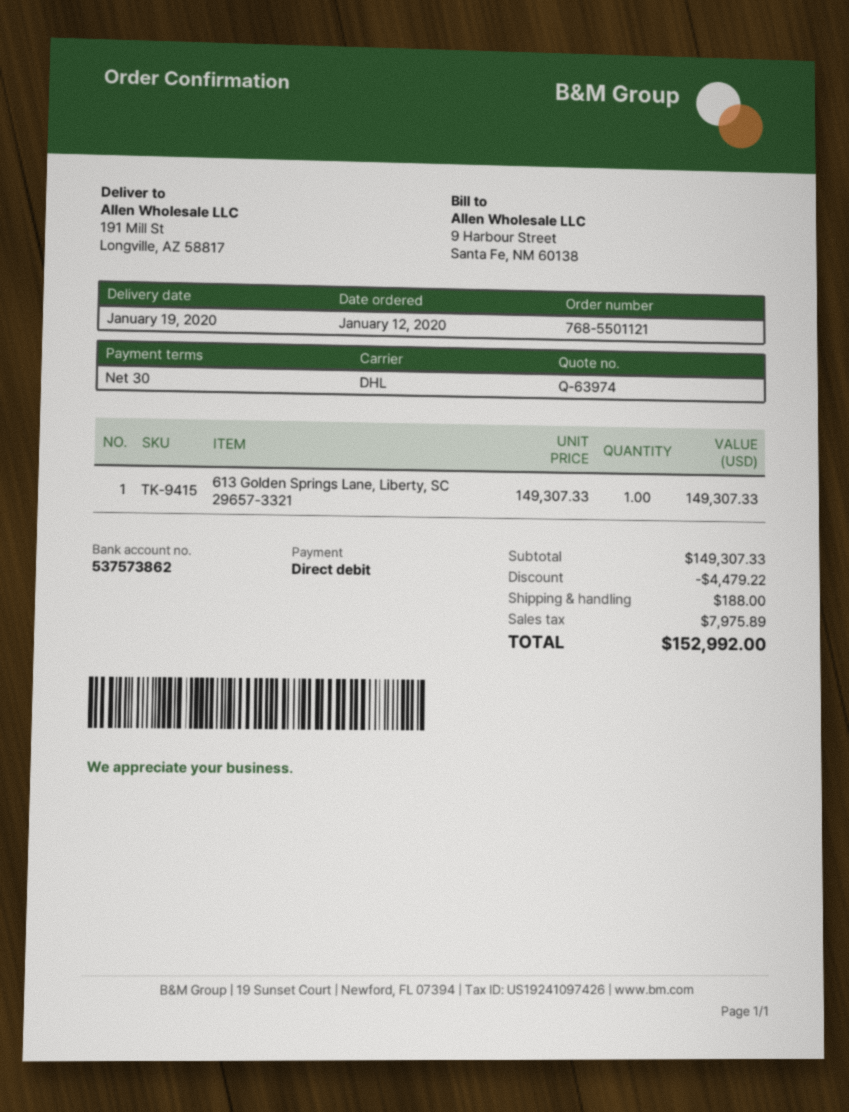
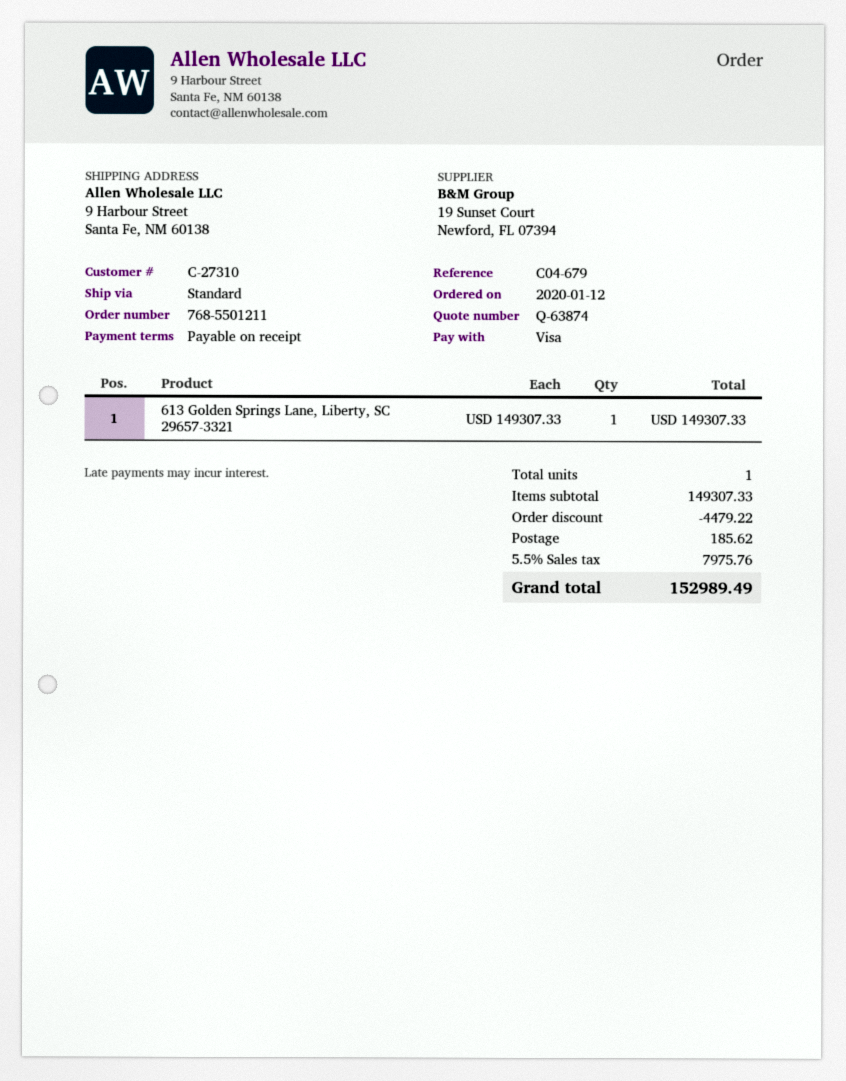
quote number: Q-63974 -> Q-63874
order number: 768-5501121 -> 768-5501211
payment terms: 30 days -> on receipt
payment method: direct debit -> Visa
shipping method: DHL -> standard
ship to: 191 Mill St, Longville, AZ 58817 -> 9 Harbour Street, Santa Fe, NM 60138
shipping: 188.00 -> 185.62
tax: 7975.89 -> 7975.76
total: 152992.00 -> 152989.49

